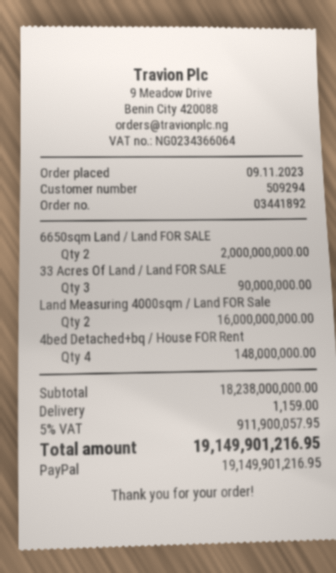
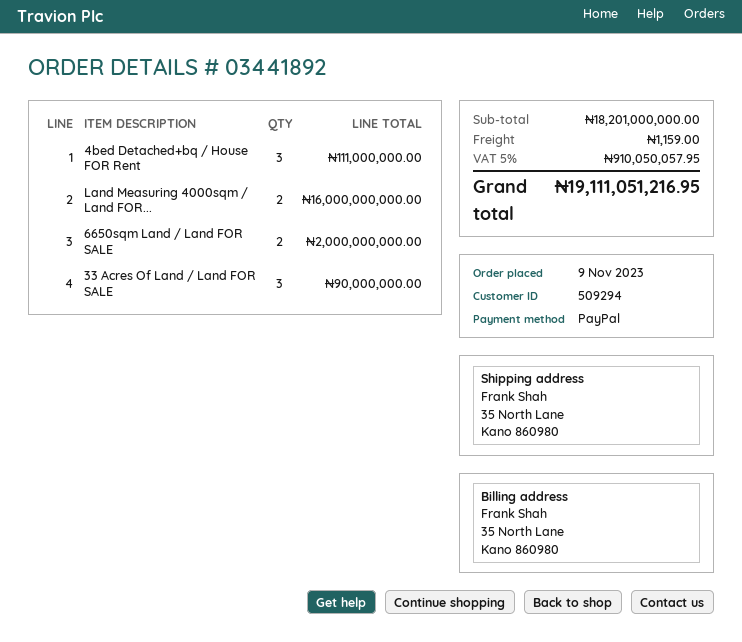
4bed Detached+bq / House FOR Rent: 4 for 148000000.00 -> 3 for 111000000.00
subtotal: 18238000000.00 -> 18201000000.00
tax: 5% = 911900057.95 -> 5% = 910050057.95
total: 19149901216.95 -> 19111051216.95

